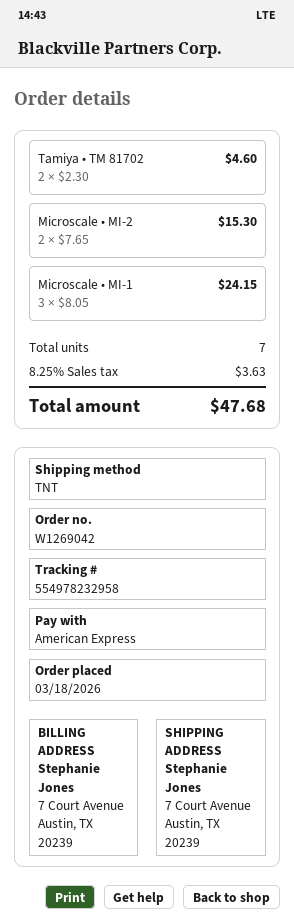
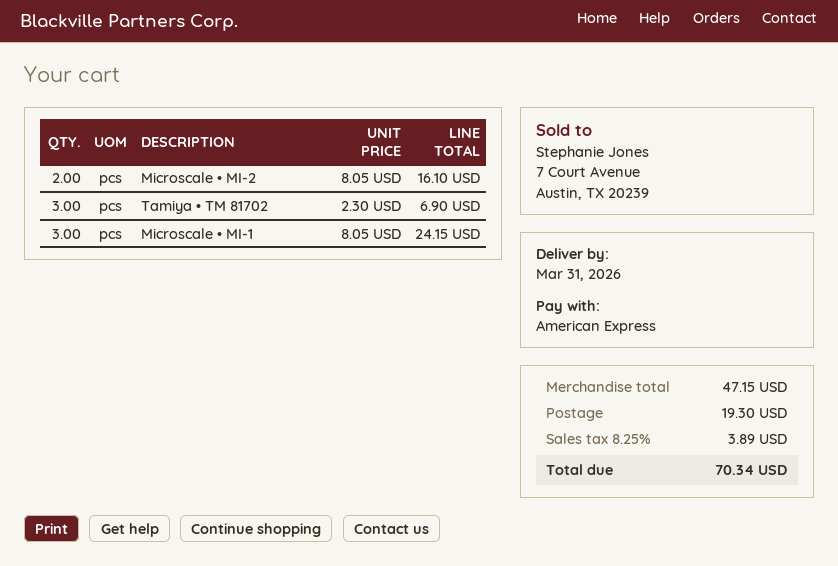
Tamiya • TM 81702: 2 x 2.30 = 4.60 -> 3 x 2.30 = 6.90
Microscale • MI-2: 2 x 7.65 = 15.30 -> 2 x 8.05 = 16.10
shipping: none -> 19.30
tax: 8.25% = 3.63 -> 8.25% = 3.89
total: 47.68 -> 70.34

